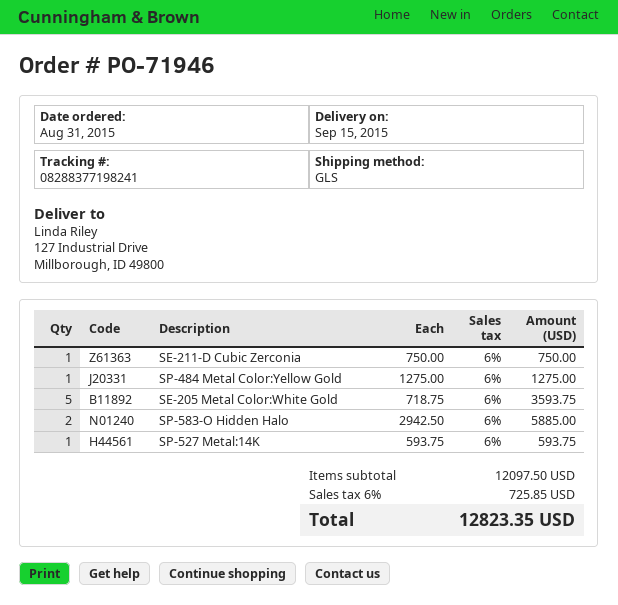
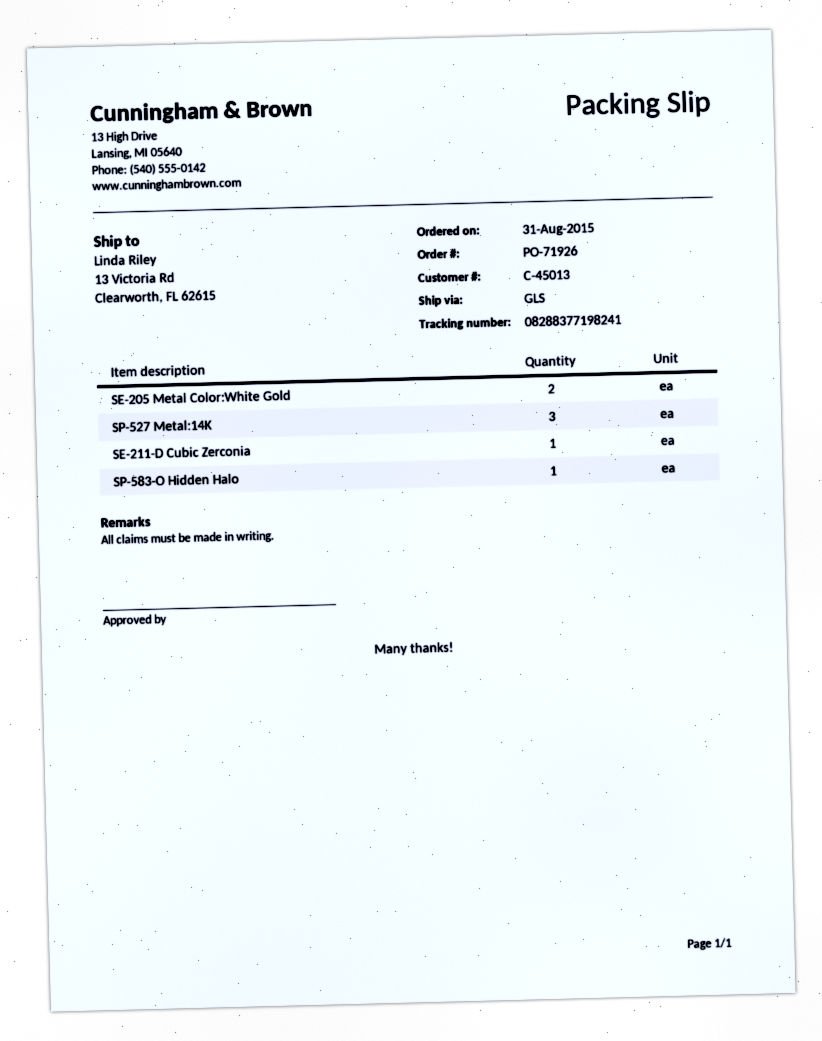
order number: PO-71946 -> PO-71926
ship to: 127 Industrial Drive, Millborough, ID 49800 -> 13 Victoria Rd, Clearworth, FL 62615
SP-484 Metal Color:Yellow Gold: 1 -> none
SE-205 Metal Color:White Gold: 5 -> 2
SP-583-O Hidden Halo: 2 -> 1
SP-527 Metal:14K: 1 -> 3

